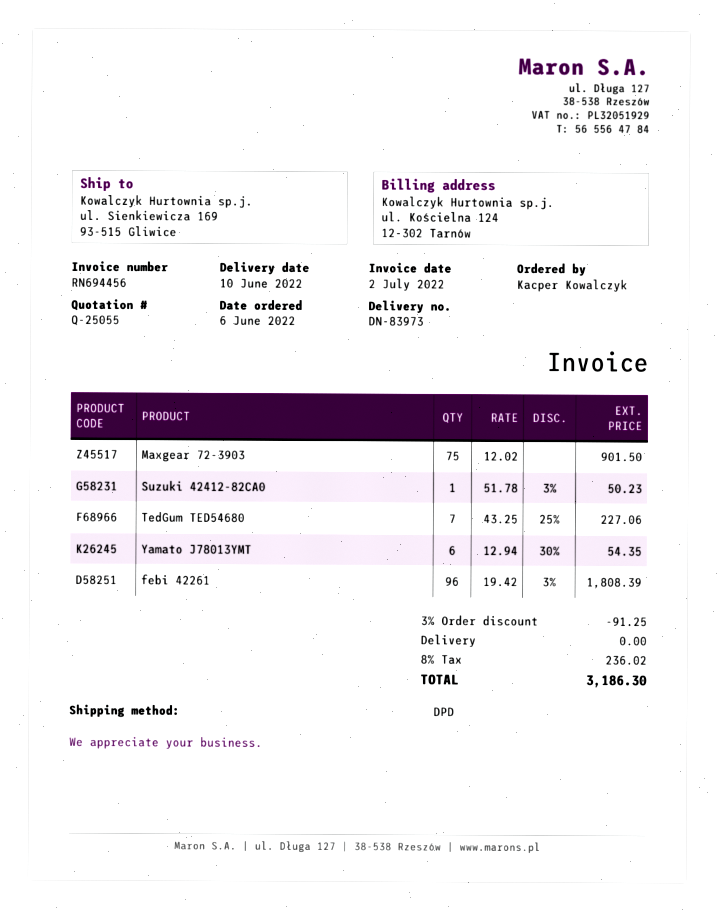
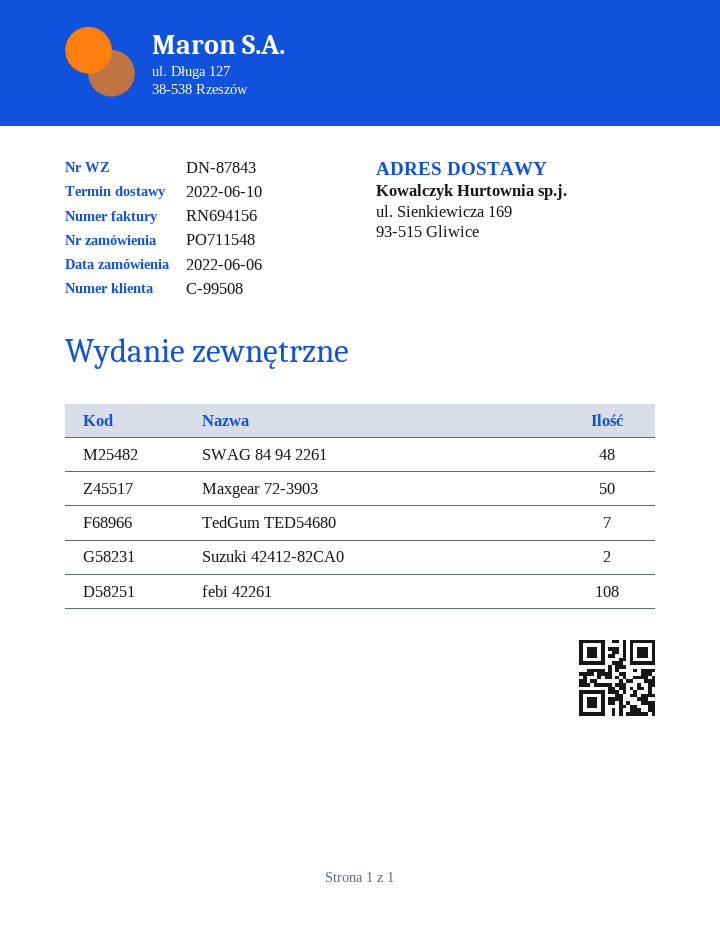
delivery note number: DN-83973 -> DN-87843
invoice number: RN694456 -> RN694156
Maxgear 72-3903: 75 -> 50
Suzuki 42412-82CA0: 1 -> 2
Yamato J78013YMT: 6 -> none
febi 42261: 96 -> 108
SWAG 84 94 2261: none -> 48

